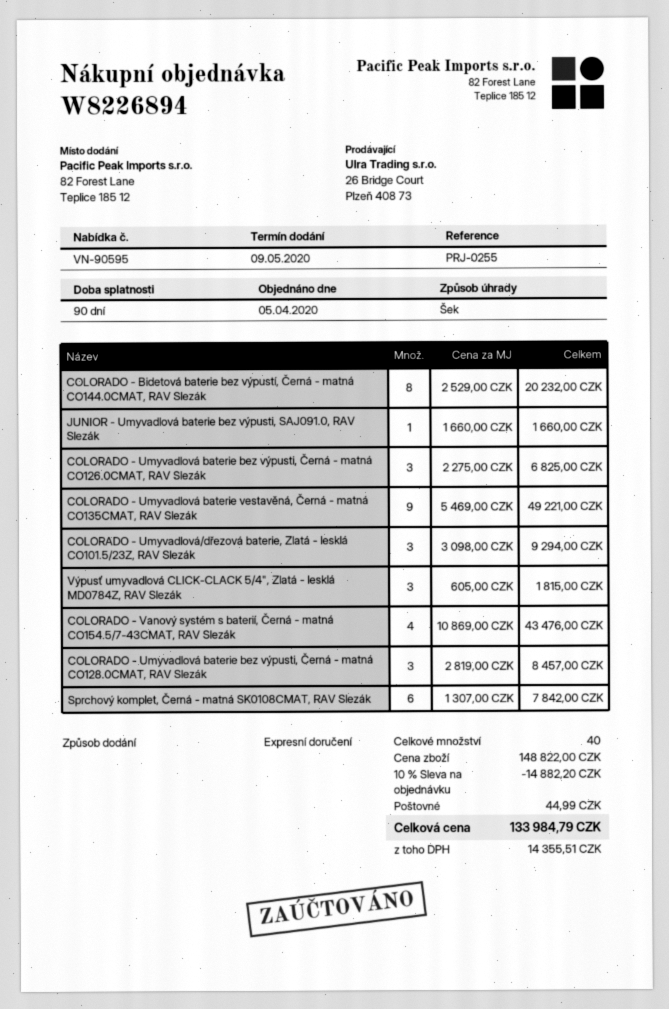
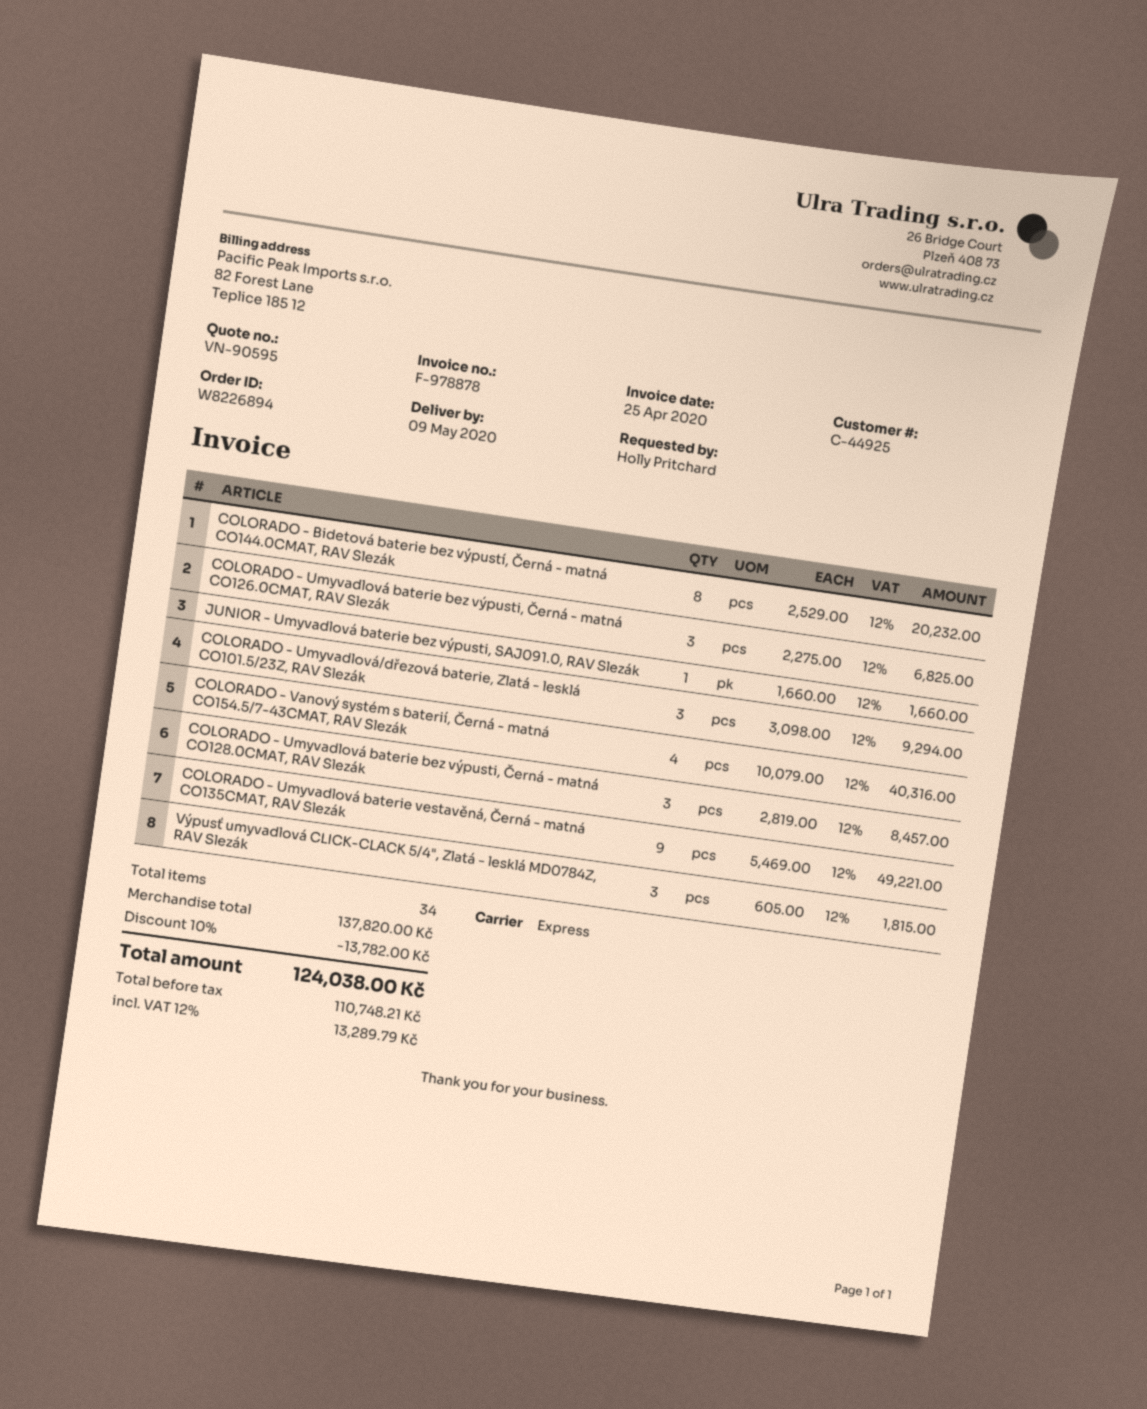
COLORADO - Vanový systém s baterií, Černá - matná CO154.5/7-43CMAT, RAV Slezák: 4 x 10869.00 = 43476.00 -> 4 x 10079.00 = 40316.00
Sprchový komplet, Černá - matná SK0108CMAT, RAV Slezák: 6 x 1307.00 = 7842.00 -> none
total quantity: 40 -> 34
subtotal: 148822.00 -> 137820.00
discount: 10% = 14882.20 -> 10% = 13782.00
shipping: 44.99 -> none
tax: 14355.51 -> 13289.79
total: 133984.79 -> 124038.00

